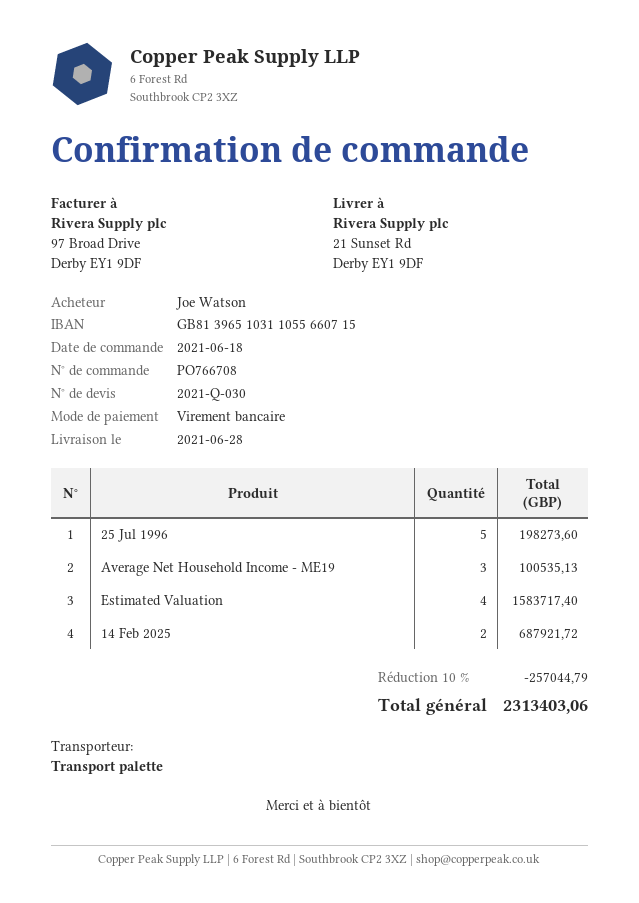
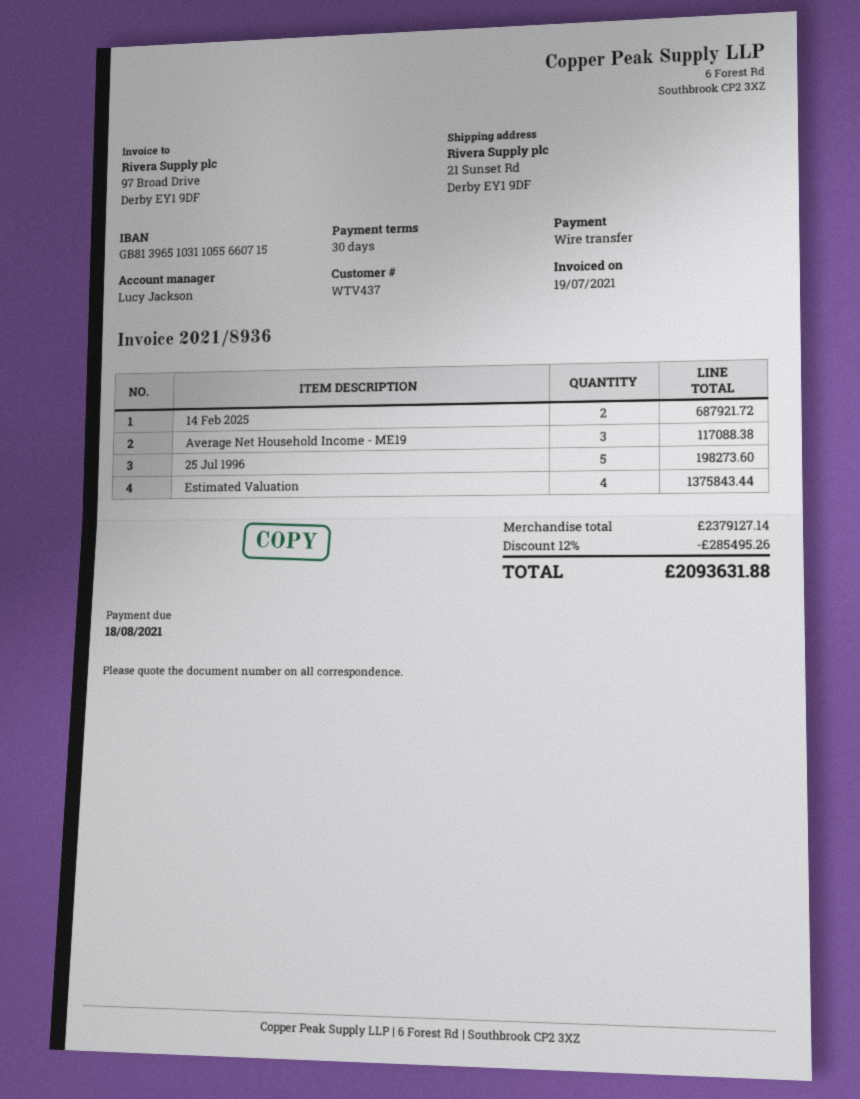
Average Net Household Income - ME19: 3 for 100535.13 -> 3 for 117088.38
Estimated Valuation: 4 for 1583717.40 -> 4 for 1375843.44
discount: 10% = 257044.79 -> 12% = 285495.26
total: 2313403.06 -> 2093631.88

